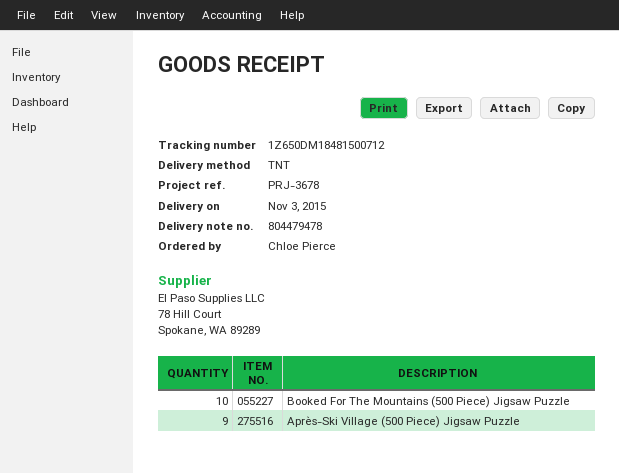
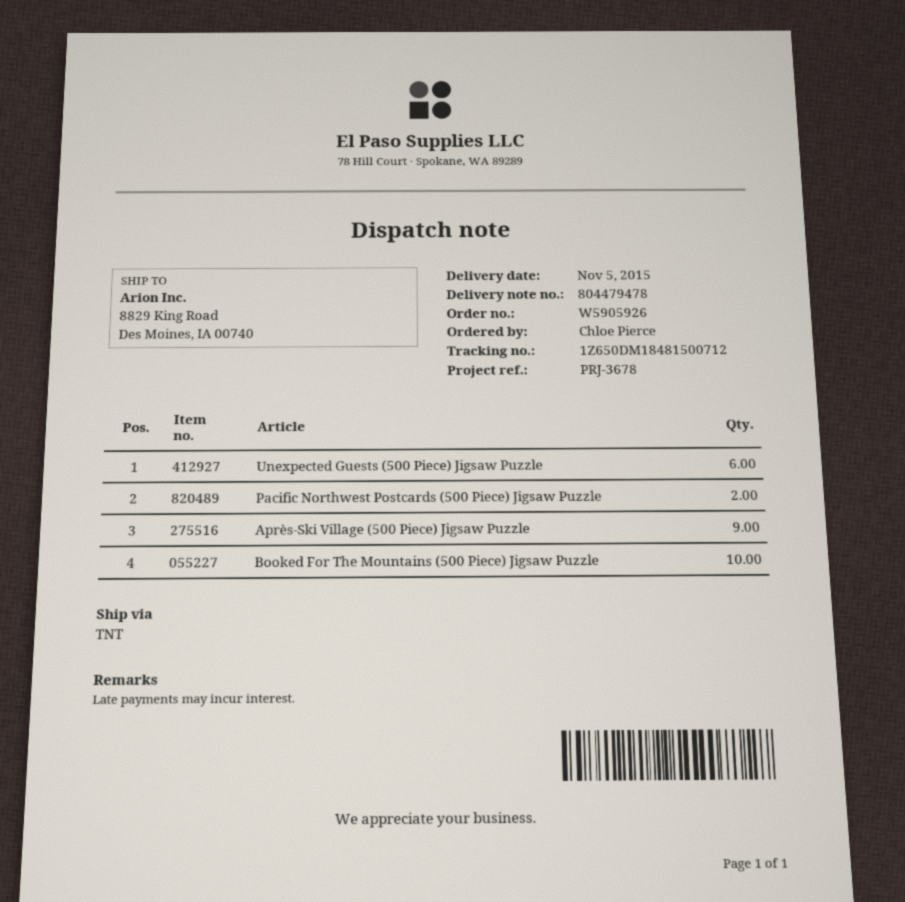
delivery date: 2015-11-03 -> 2015-11-05
Unexpected Guests (500 Piece) Jigsaw Puzzle: none -> 6
Pacific Northwest Postcards (500 Piece) Jigsaw Puzzle: none -> 2

